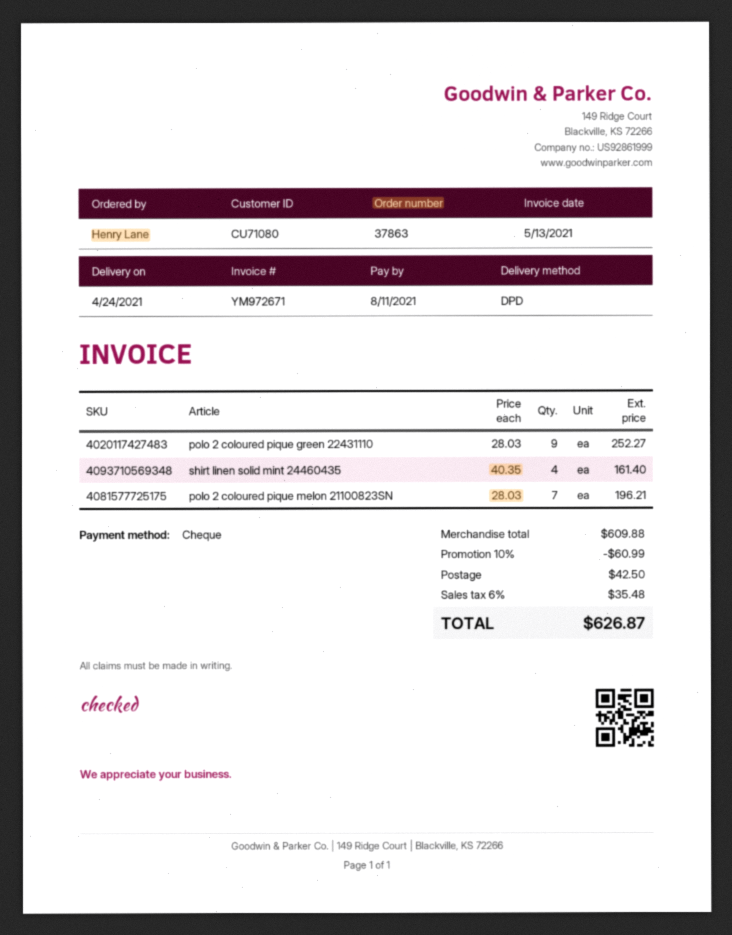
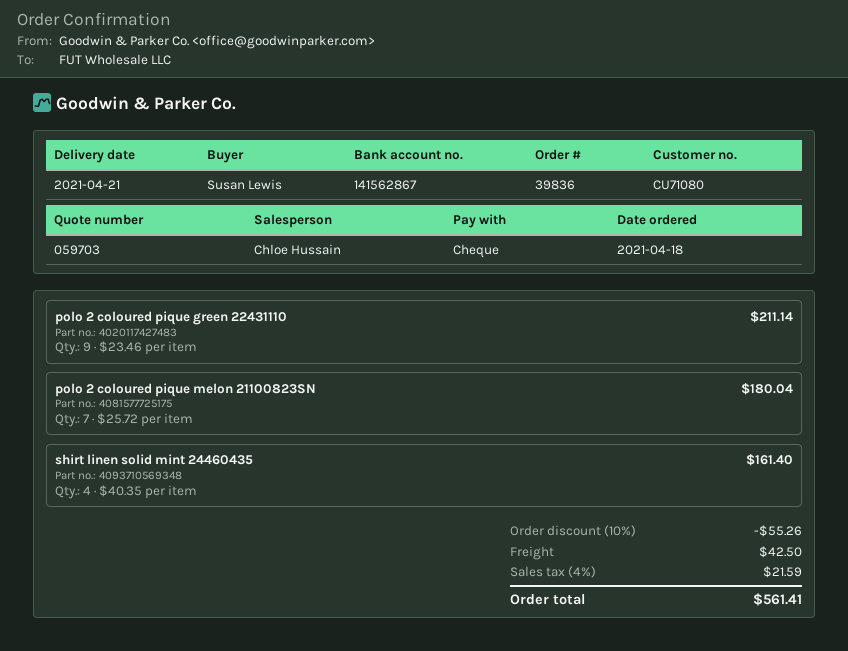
order number: 37863 -> 39836
delivery date: 2021-04-24 -> 2021-04-21
ordered by: Henry Lane -> Susan Lewis
polo 2 coloured pique green 22431110: 9 x 28.03 = 252.27 -> 9 x 23.46 = 211.14
polo 2 coloured pique melon 21100823SN: 7 x 28.03 = 196.21 -> 7 x 25.72 = 180.04
discount: 10% = 60.99 -> 10% = 55.26
tax: 6% = 35.48 -> 4% = 21.59
total: 626.87 -> 561.41

